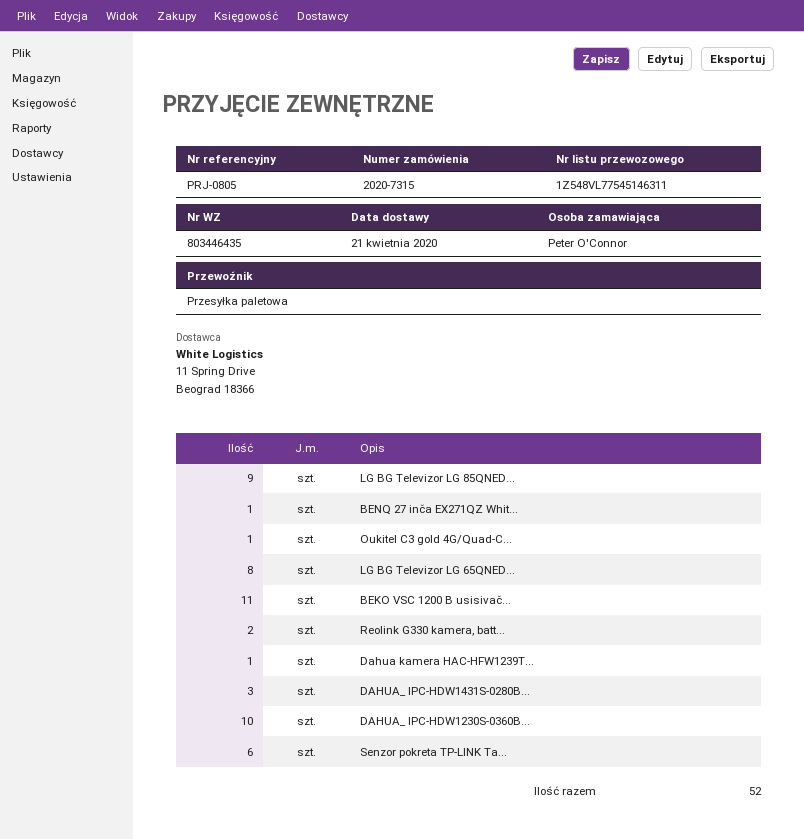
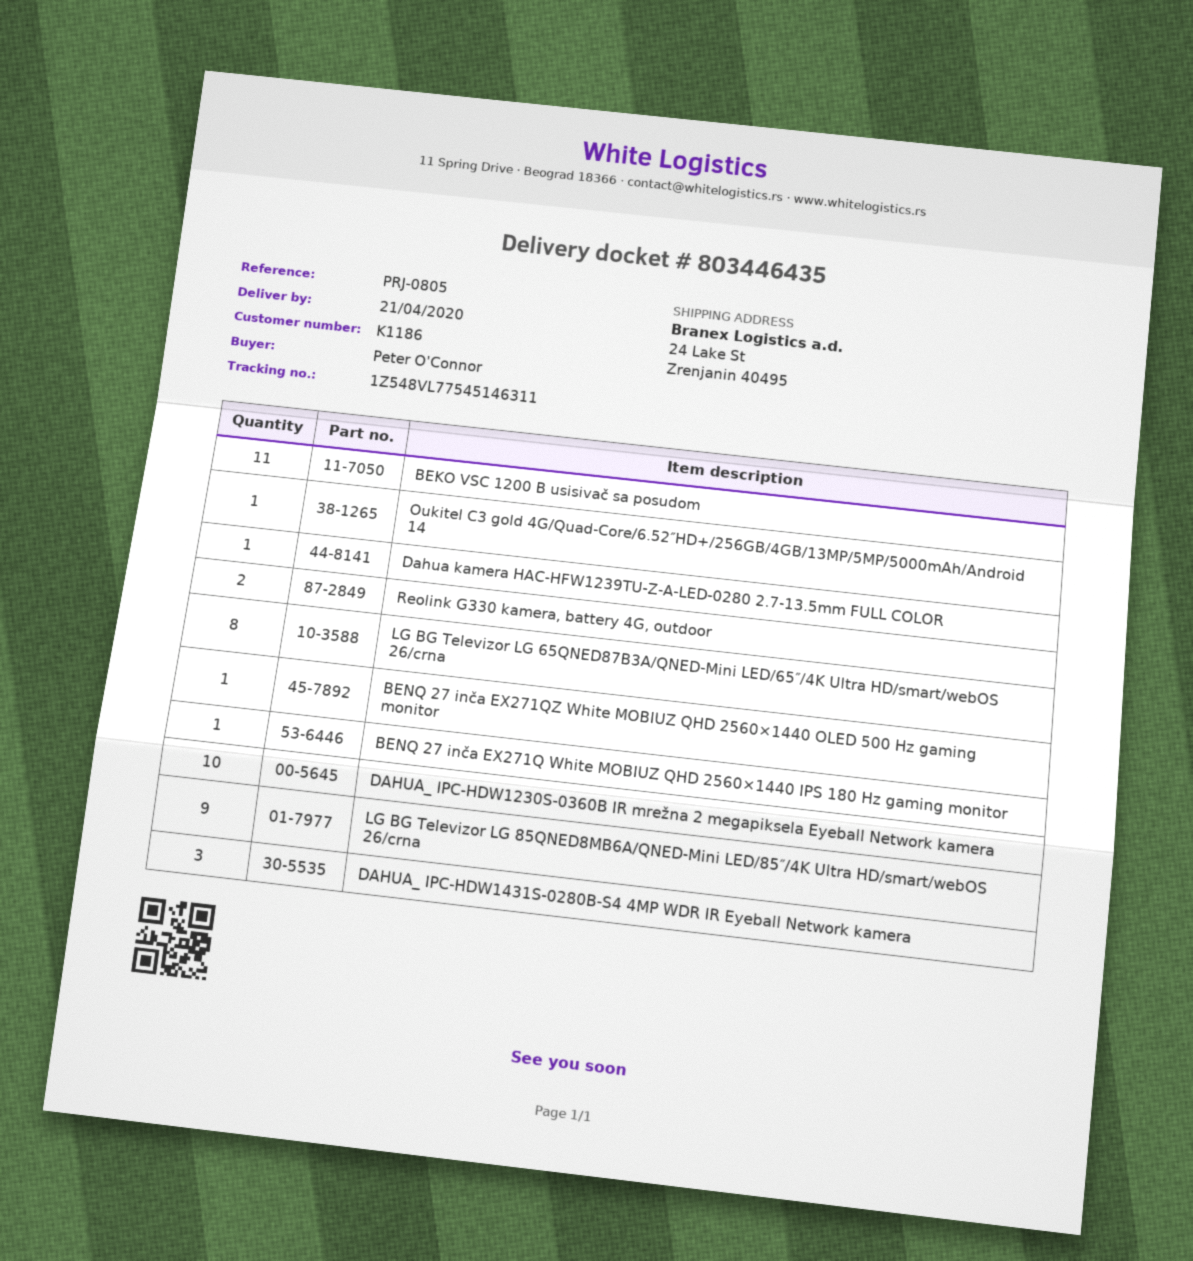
Senzor pokreta TP-LINK Ta...: 6 -> none
BENQ 27 inča EX271Q White MOBIUZ QHD 2560×1440 IPS 180 Hz gaming monitor: none -> 1

